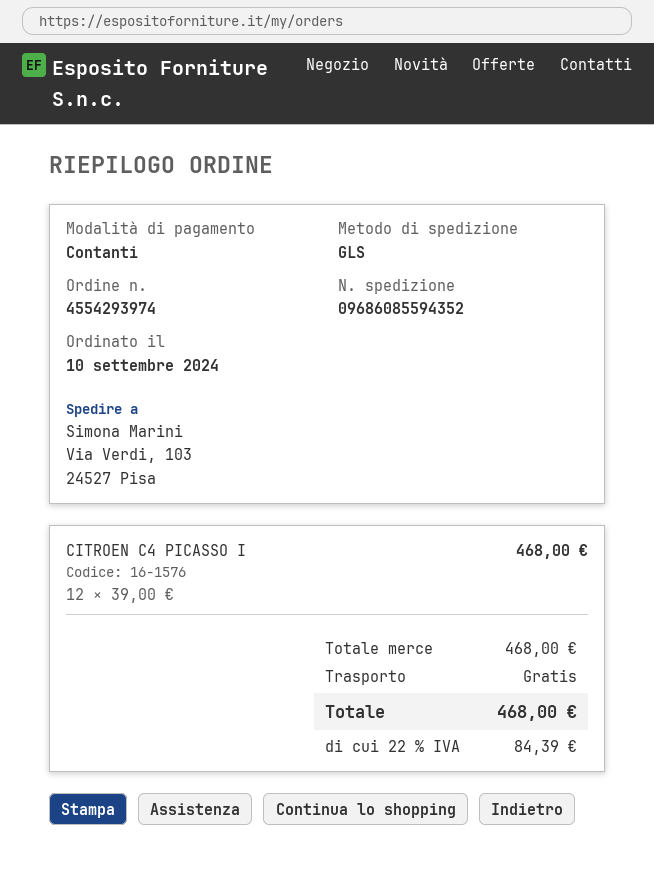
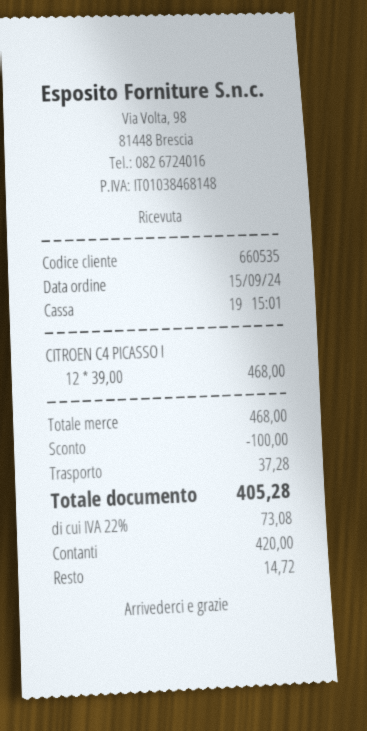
order date: 2024-09-10 -> 2024-09-15
discount: none -> 100.00
shipping: 0.00 -> 37.28
tax: 22% = 84.39 -> 22% = 73.08
total: 468.00 -> 405.28

